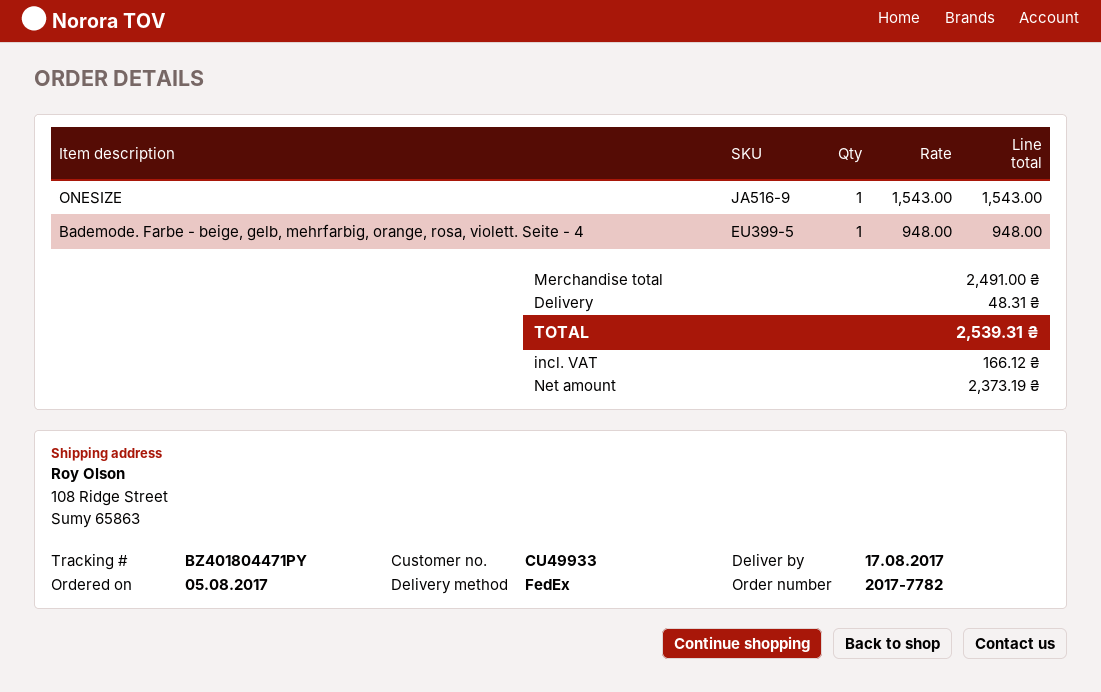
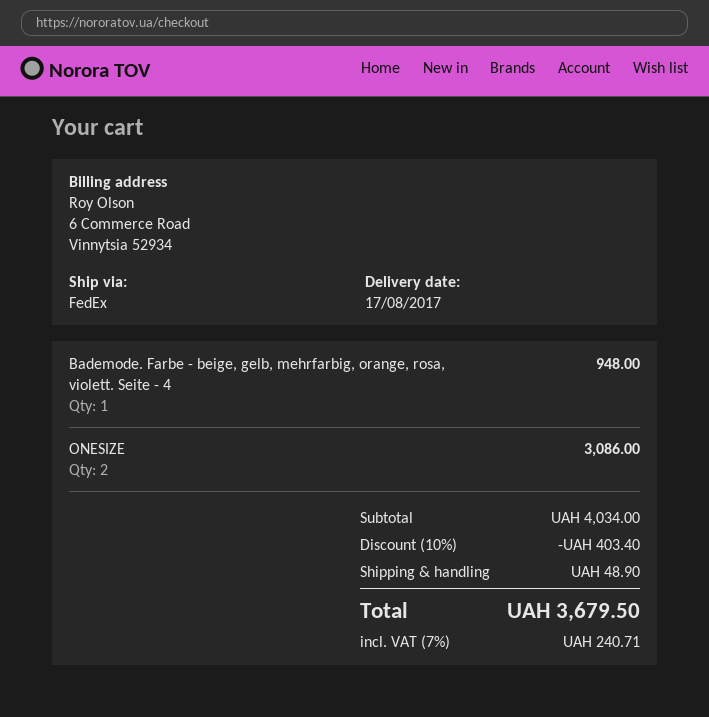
ONESIZE: 1 for 1543.00 -> 2 for 3086.00
subtotal: 2491.00 -> 4034.00
discount: none -> 10% = 403.40
shipping: 48.31 -> 48.90
tax: 166.12 -> 240.71
total: 2539.31 -> 3679.50

